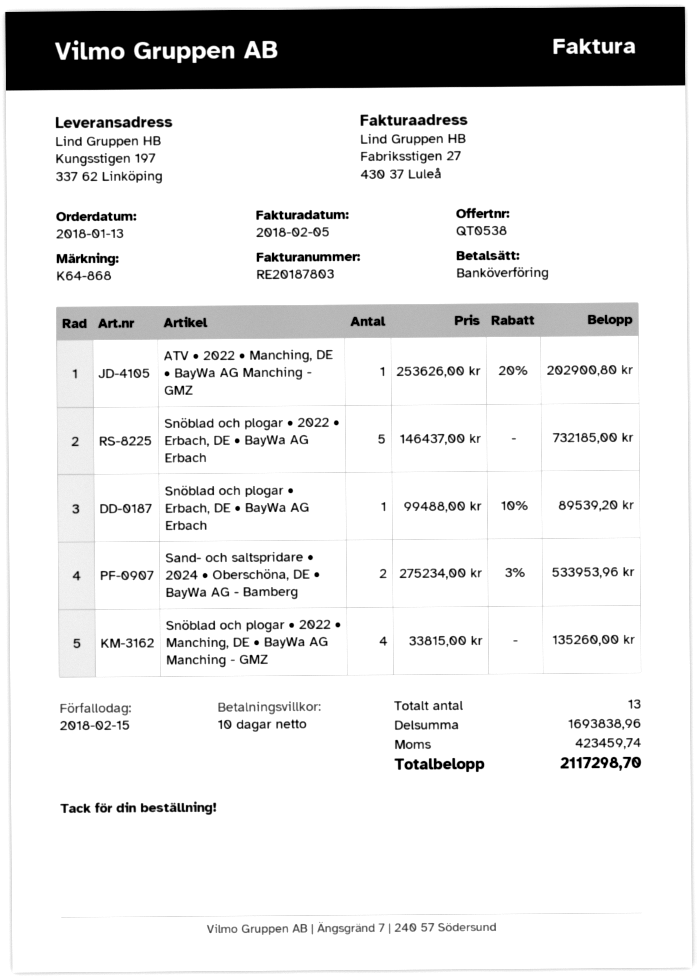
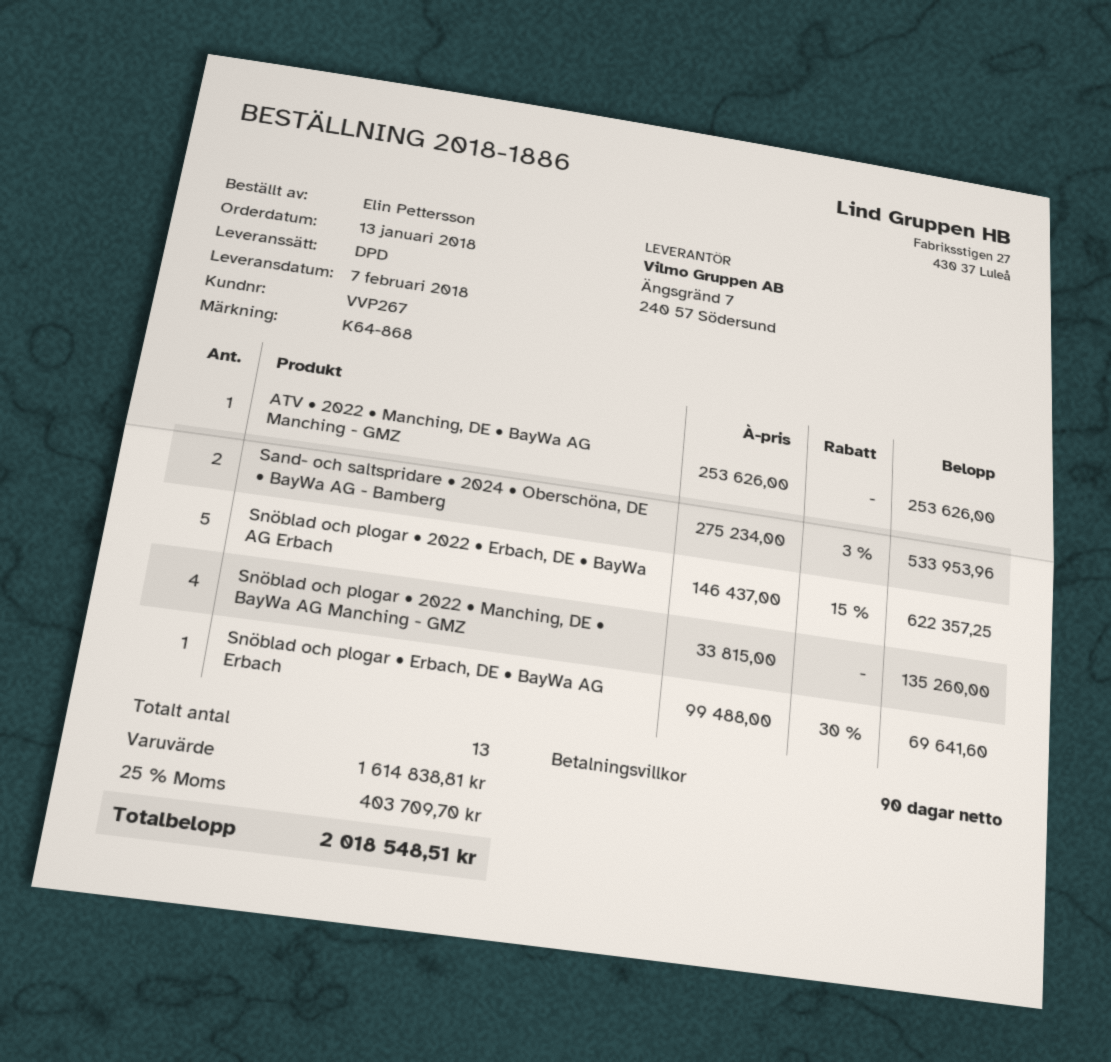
payment terms: 10 days -> 90 days
ATV • 2022 • Manching, DE • BayWa AG Manching - GMZ: 1 x 253626.00 - 20% = 202900.80 -> 1 x 253626.00 = 253626.00
Snöblad och plogar • 2022 • Erbach, DE • BayWa AG Erbach: 5 x 146437.00 = 732185.00 -> 5 x 146437.00 - 15% = 622357.25
Snöblad och plogar • Erbach, DE • BayWa AG Erbach: 1 x 99488.00 - 10% = 89539.20 -> 1 x 99488.00 - 30% = 69641.60
subtotal: 1693838.96 -> 1614838.81
tax: 423459.74 -> 403709.70
total: 2117298.70 -> 2018548.51

